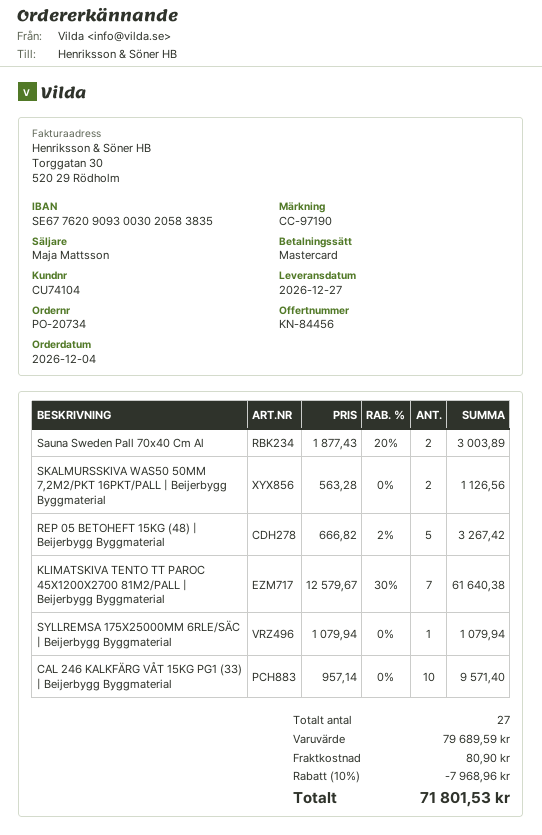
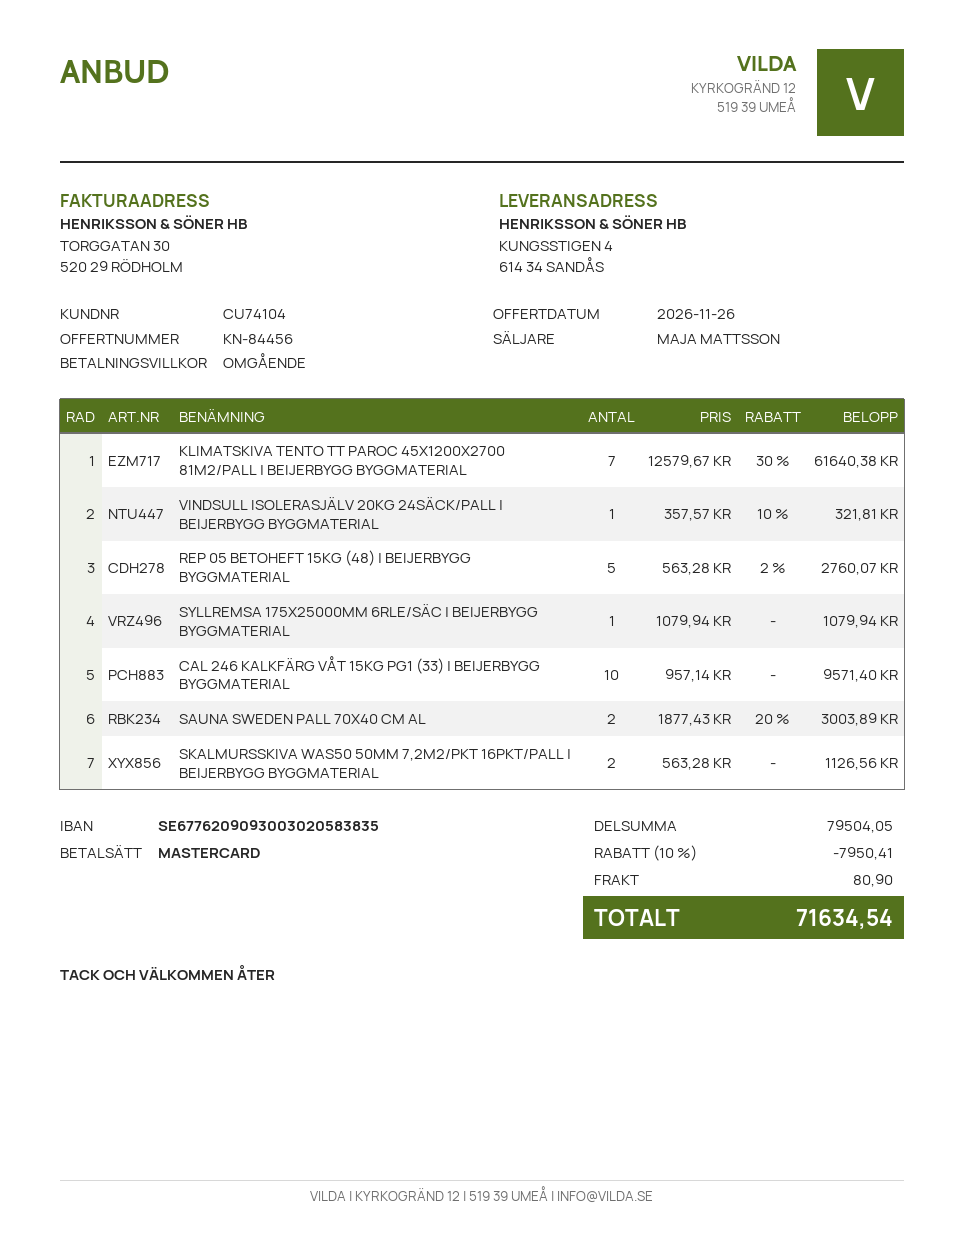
REP 05 BETOHEFT 15KG (48) | Beijerbygg Byggmaterial: 5 x 666.82 - 2% = 3267.42 -> 5 x 563.28 - 2% = 2760.07
VINDSULL ISOLERASJÄLV 20KG 24SÄCK/PALL | BEIJERBYGG BYGGMATERIAL: none -> 1 x 357.57 - 10% = 321.81
subtotal: 79689.59 -> 79504.05
discount: 10% = 7968.96 -> 10% = 7950.41
total: 71801.53 -> 71634.54

